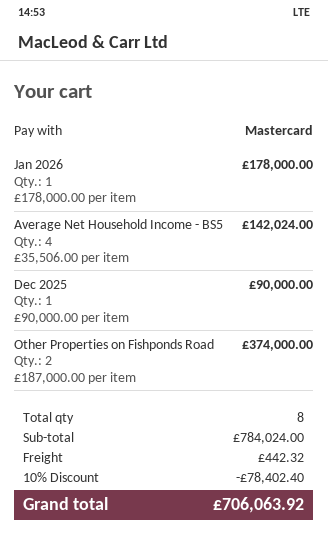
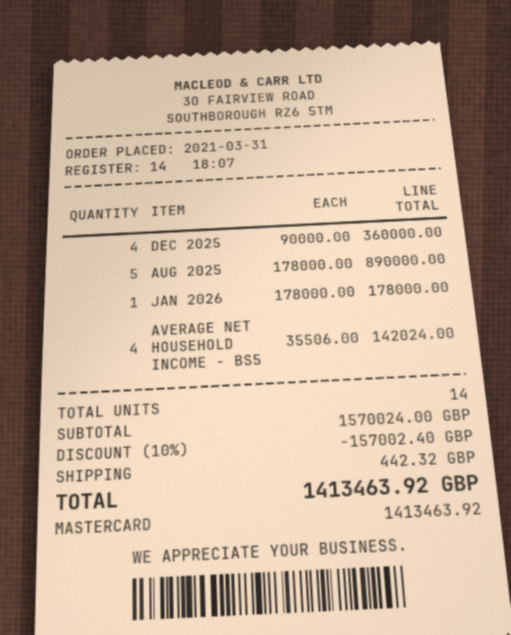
Dec 2025: 1 x 90000.00 = 90000.00 -> 4 x 90000.00 = 360000.00
Other Properties on Fishponds Road: 2 x 187000.00 = 374000.00 -> none
AUG 2025: none -> 5 x 178000.00 = 890000.00
total quantity: 8 -> 14
subtotal: 784024.00 -> 1570024.00
discount: 10% = 78402.40 -> 10% = 157002.40
total: 706063.92 -> 1413463.92

